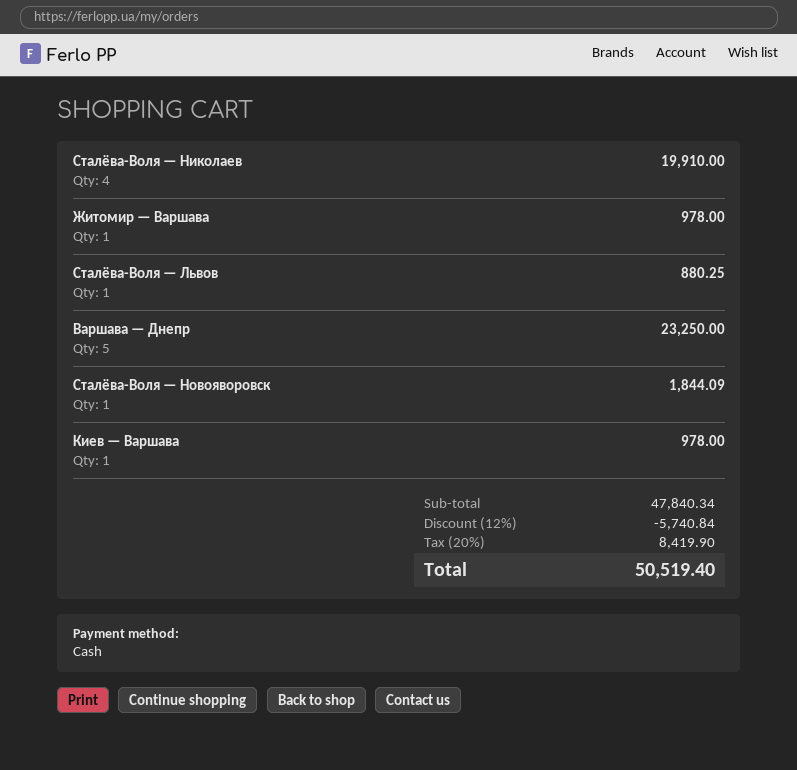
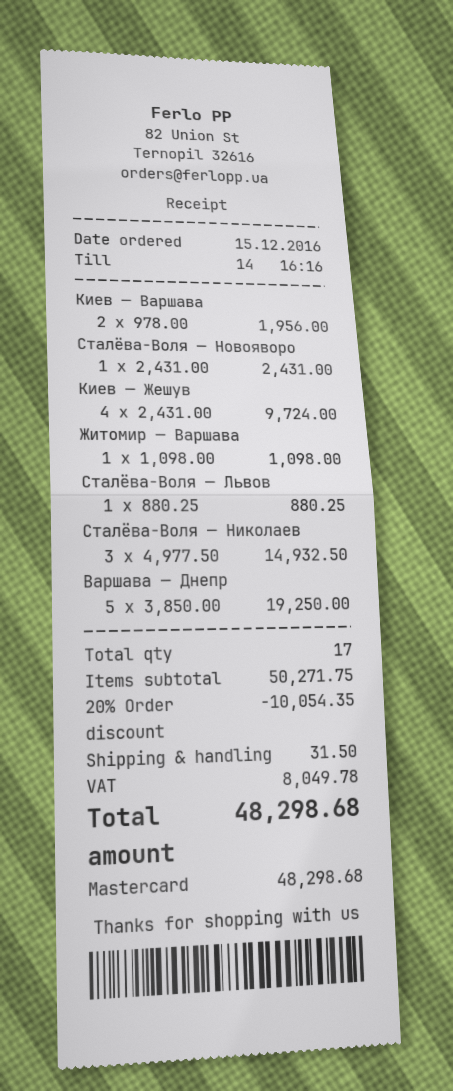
payment method: cash -> Mastercard
Сталёва-Воля — Николаев: 4 for 19910.00 -> 3 for 14932.50
Житомир — Варшава: 1 for 978.00 -> 1 for 1098.00
Варшава — Днепр: 5 for 23250.00 -> 5 for 19250.00
Сталёва-Воля — Новояворовск: 1 for 1844.09 -> 1 for 2431.00
Киев — Варшава: 1 for 978.00 -> 2 for 1956.00
Киев — Жешув: none -> 4 for 9724.00
subtotal: 47840.34 -> 50271.75
discount: 12% = 5740.84 -> 20% = 10054.35
shipping: none -> 31.50
tax: 8419.90 -> 8049.78
total: 50519.40 -> 48298.68

